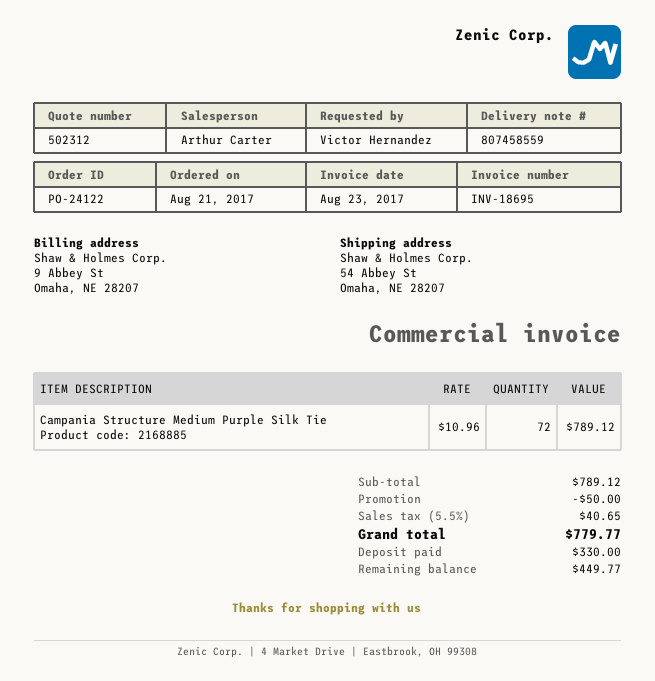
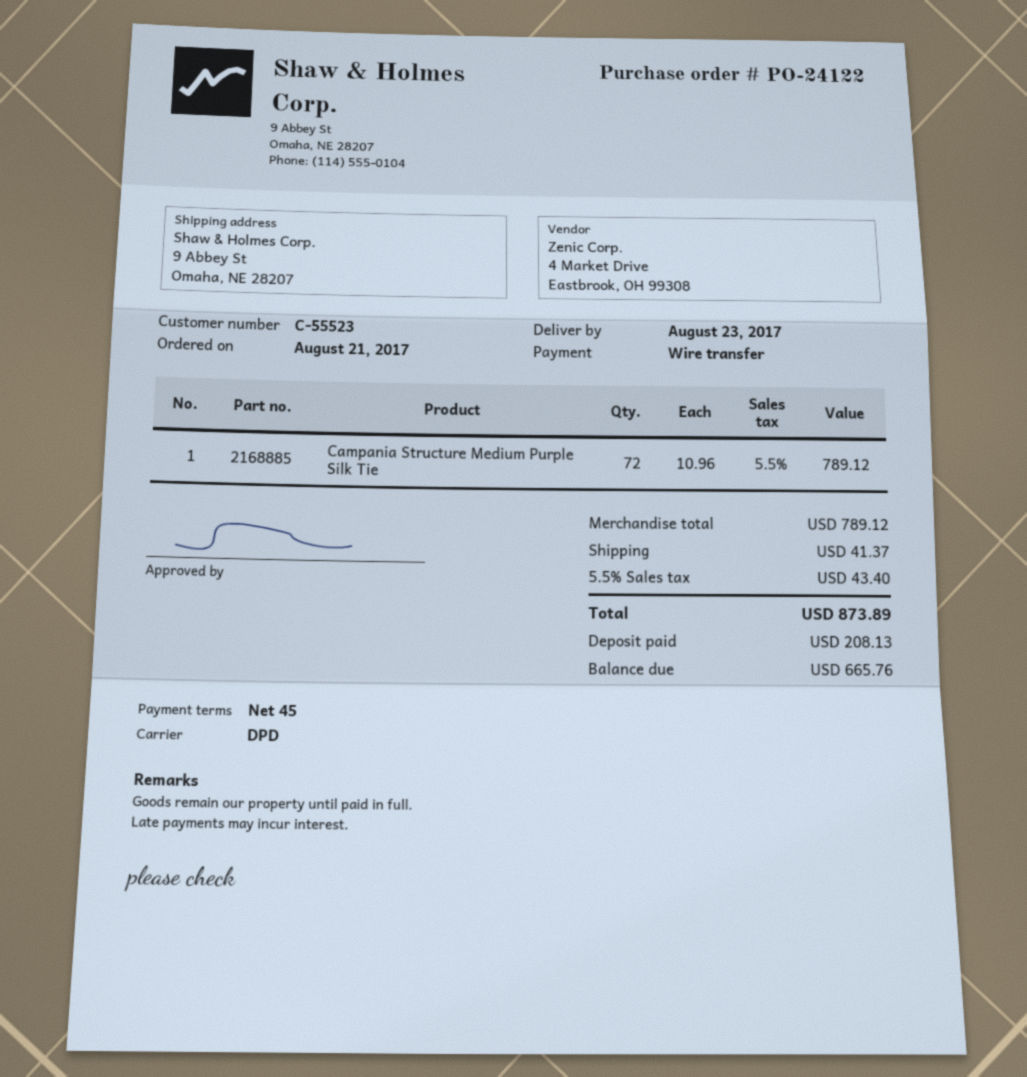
ship to: 54 Abbey St, Omaha, NE 28207 -> 9 Abbey St, Omaha, NE 28207
discount: 50.00 -> none
shipping: none -> 41.37
tax: 5.5% = 40.65 -> 5.5% = 43.40
total: 779.77 -> 873.89
deposit: 330.00 -> 208.13
balance: 449.77 -> 665.76

